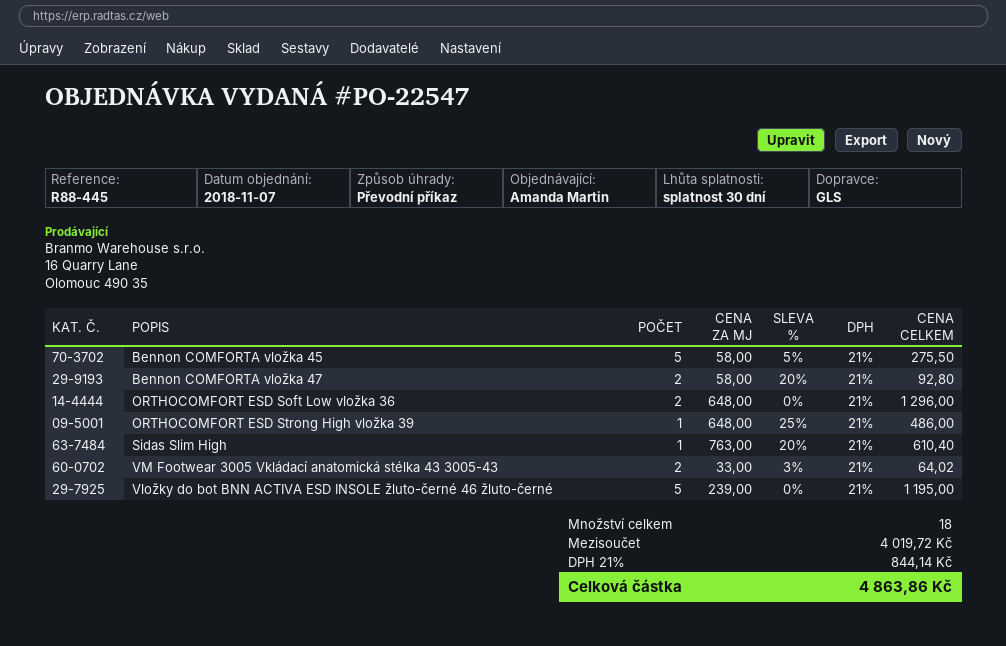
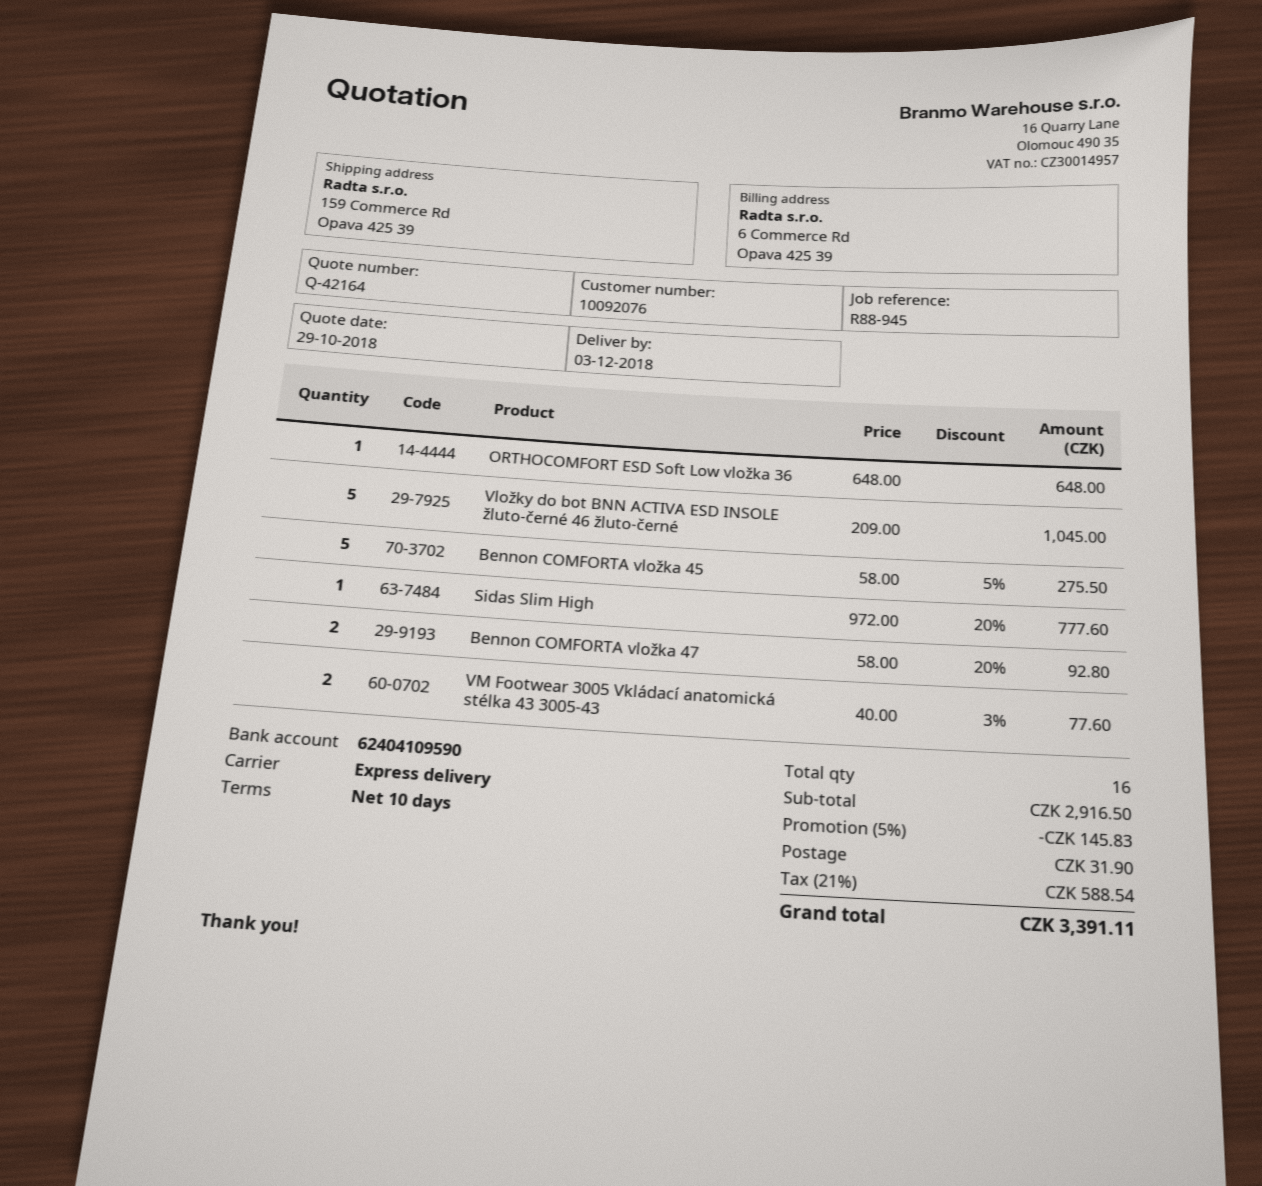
payment terms: 30 days -> 10 days
reference: R88-445 -> R88-945
shipping method: GLS -> express
ORTHOCOMFORT ESD Soft Low vložka 36: 2 x 648.00 = 1296.00 -> 1 x 648.00 = 648.00
ORTHOCOMFORT ESD Strong High vložka 39: 1 x 648.00 - 25% = 486.00 -> none
Sidas Slim High: 1 x 763.00 - 20% = 610.40 -> 1 x 972.00 - 20% = 777.60
VM Footwear 3005 Vkládací anatomická stélka 43 3005-43: 2 x 33.00 - 3% = 64.02 -> 2 x 40.00 - 3% = 77.60
Vložky do bot BNN ACTIVA ESD INSOLE žluto-černé 46 žluto-černé: 5 x 239.00 = 1195.00 -> 5 x 209.00 = 1045.00
total quantity: 18 -> 16
subtotal: 4019.72 -> 2916.50
discount: none -> 5% = 145.83
shipping: none -> 31.90
tax: 21% = 844.14 -> 21% = 588.54
total: 4863.86 -> 3391.11

